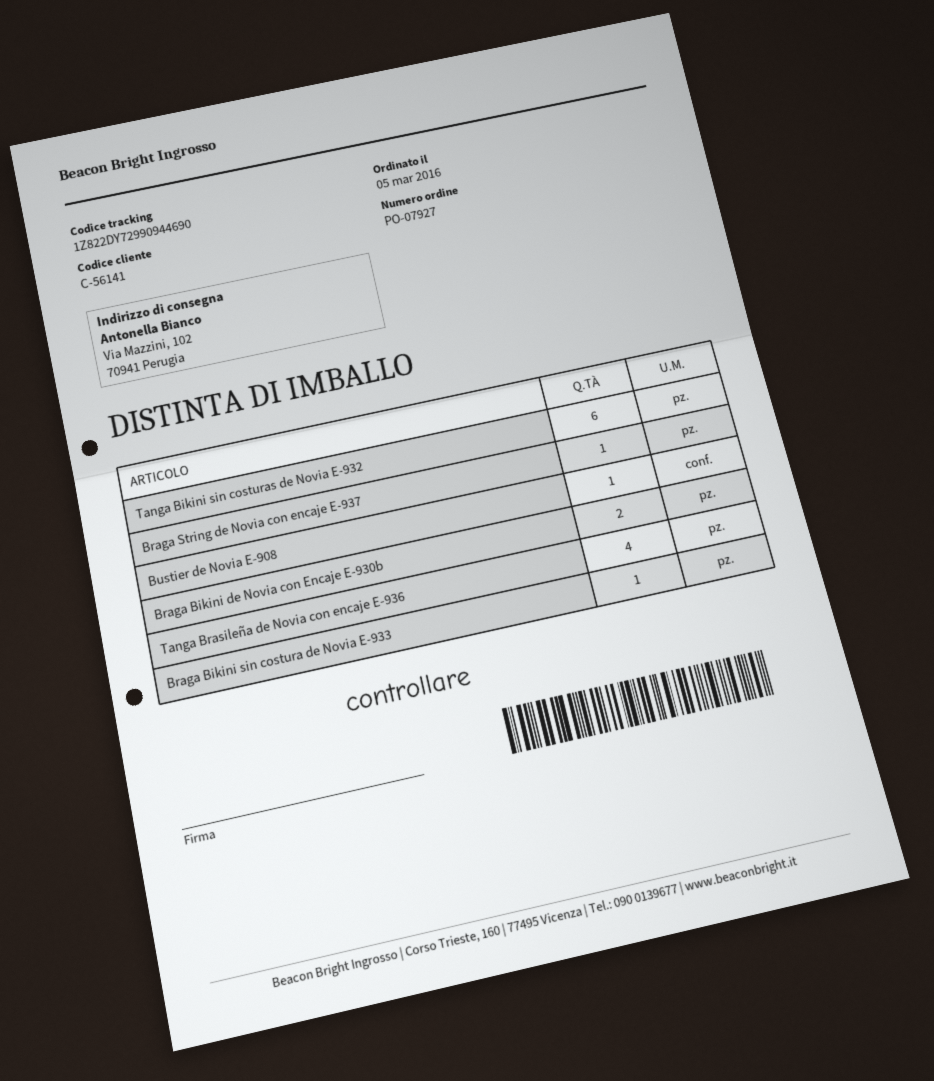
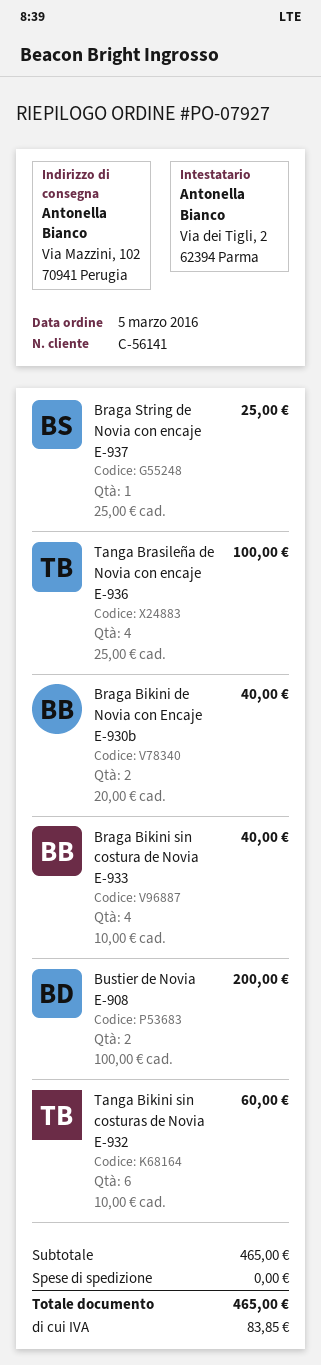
Bustier de Novia E-908: 1 -> 2
Braga Bikini sin costura de Novia E-933: 1 -> 4

